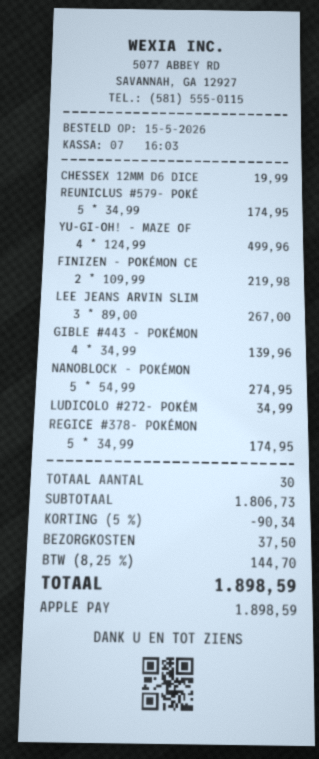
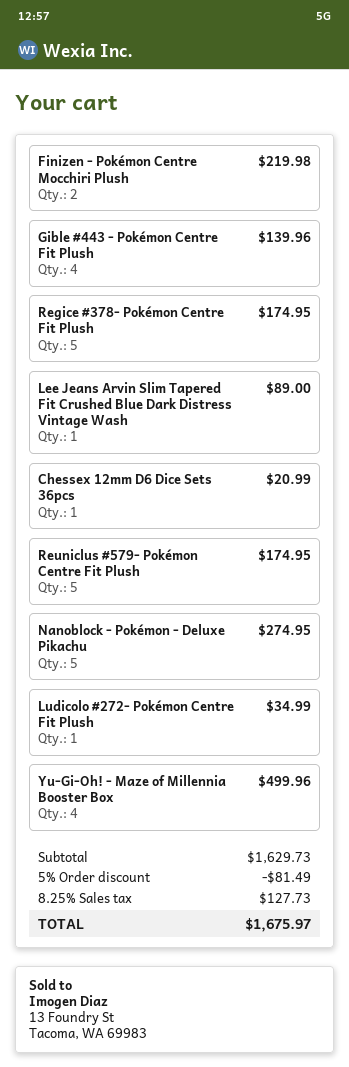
CHESSEX 12MM D6 DICE: 1 for 19.99 -> 1 for 20.99
LEE JEANS ARVIN SLIM: 3 for 267.00 -> 1 for 89.00
subtotal: 1806.73 -> 1629.73
discount: 5% = 90.34 -> 5% = 81.49
shipping: 37.50 -> none
tax: 8.25% = 144.70 -> 8.25% = 127.73
total: 1898.59 -> 1675.97

